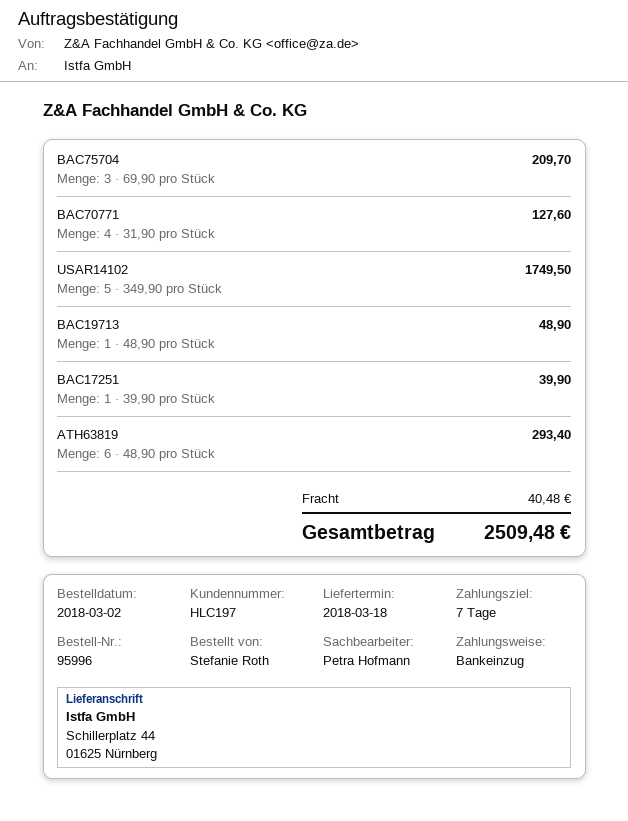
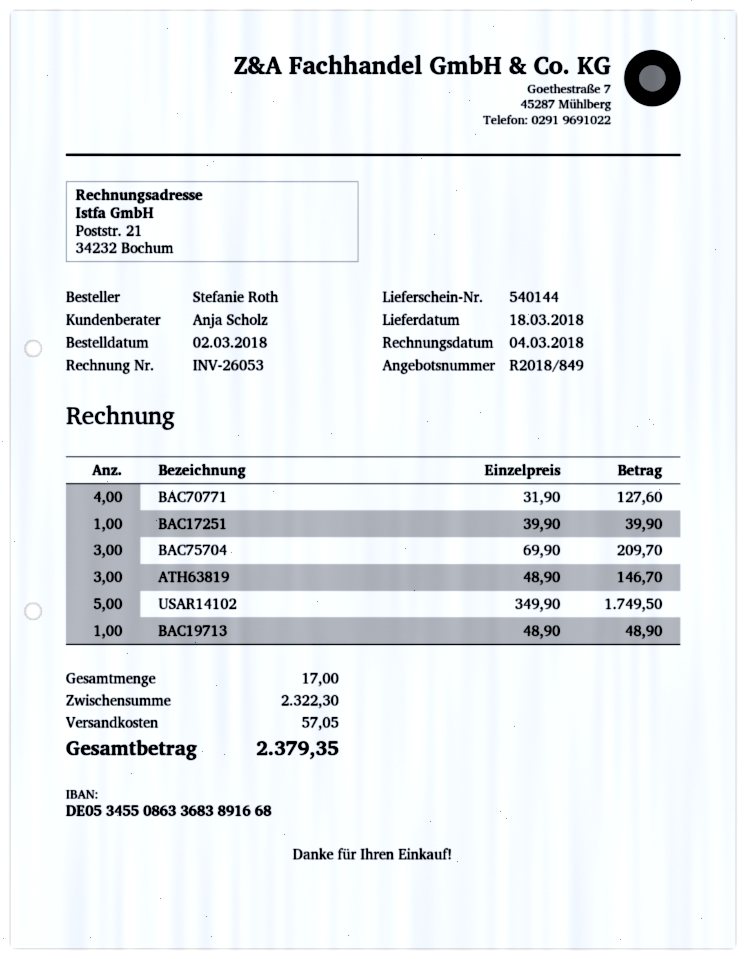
sales rep: Petra Hofmann -> Anja Scholz
ATH63819: 6 x 48.90 = 293.40 -> 3 x 48.90 = 146.70
shipping: 40.48 -> 57.05
total: 2509.48 -> 2379.35

